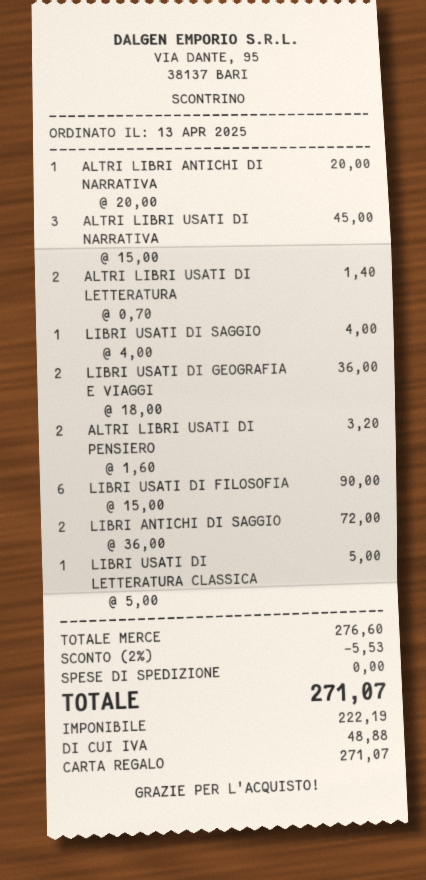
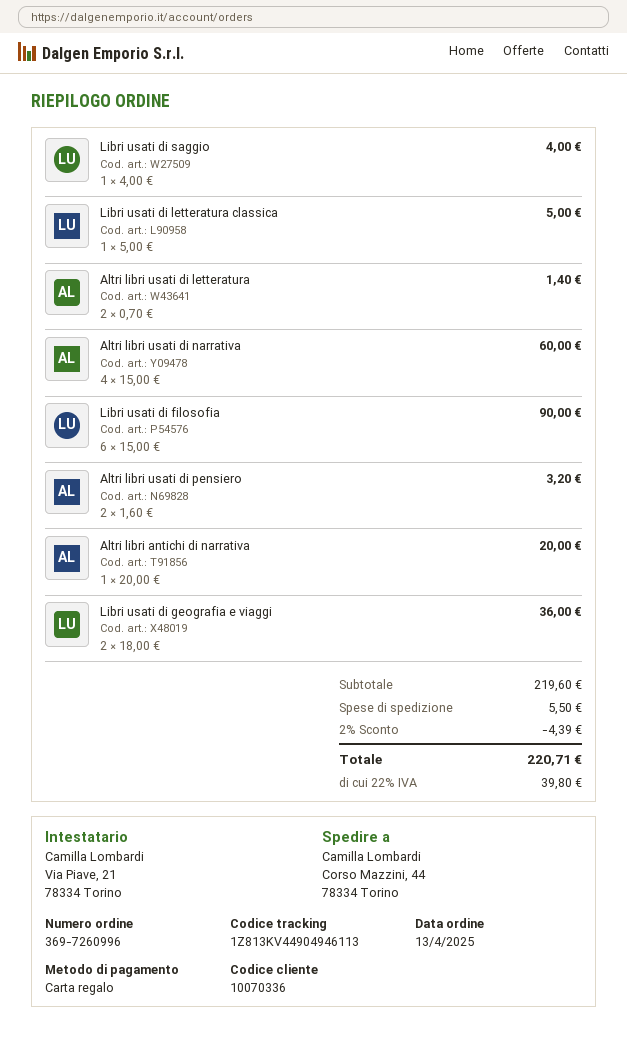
ALTRI LIBRI USATI DI NARRATIVA: 3 x 15.00 = 45.00 -> 4 x 15.00 = 60.00
LIBRI ANTICHI DI SAGGIO: 2 x 36.00 = 72.00 -> none
subtotal: 276.60 -> 219.60
discount: 2% = 5.53 -> 2% = 4.39
shipping: 0.00 -> 5.50
tax: 48.88 -> 39.80
total: 271.07 -> 220.71

